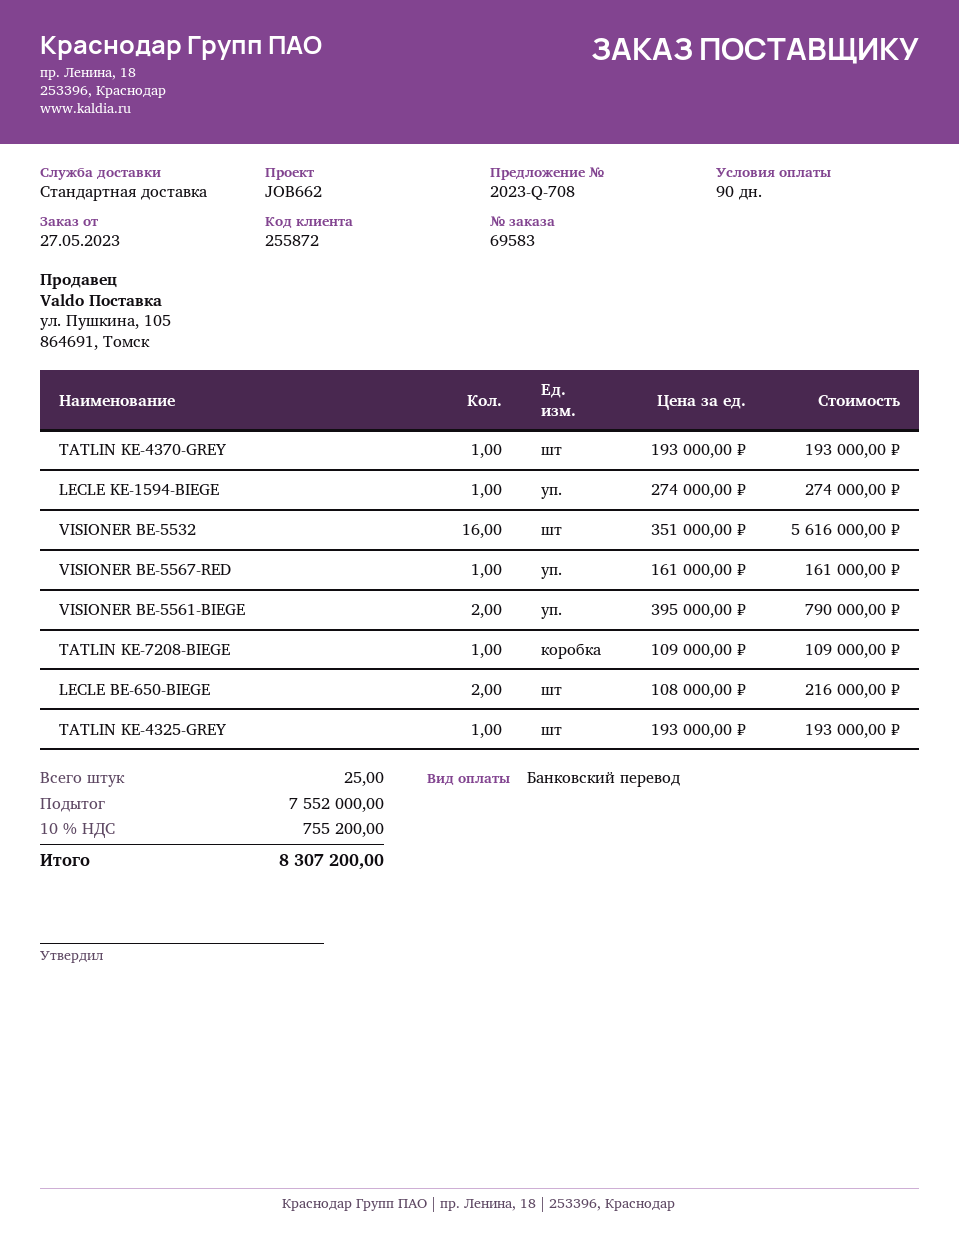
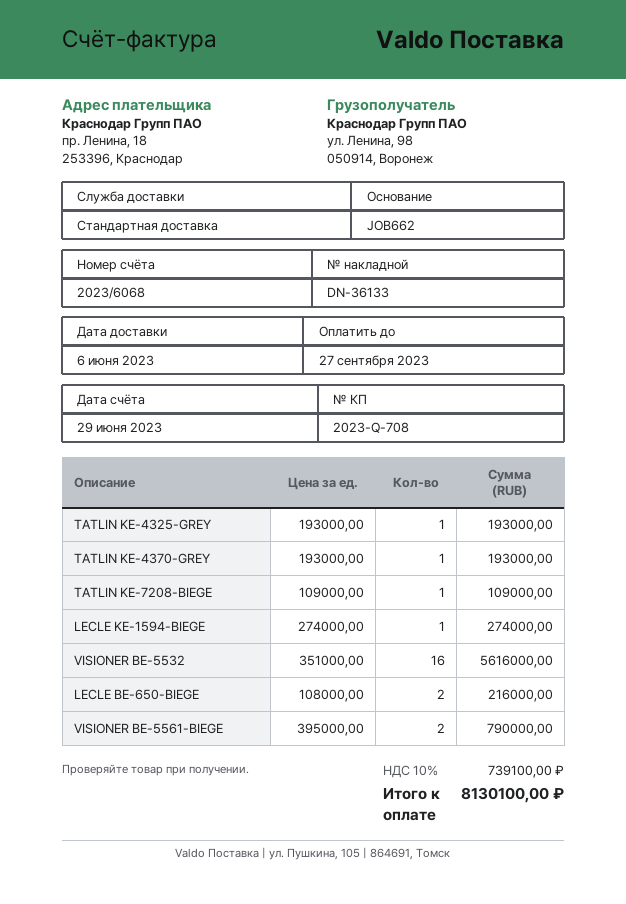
VISIONER BE-5567-RED: 1 x 161000.00 = 161000.00 -> none
tax: 10% = 755200.00 -> 10% = 739100.00
total: 8307200.00 -> 8130100.00

